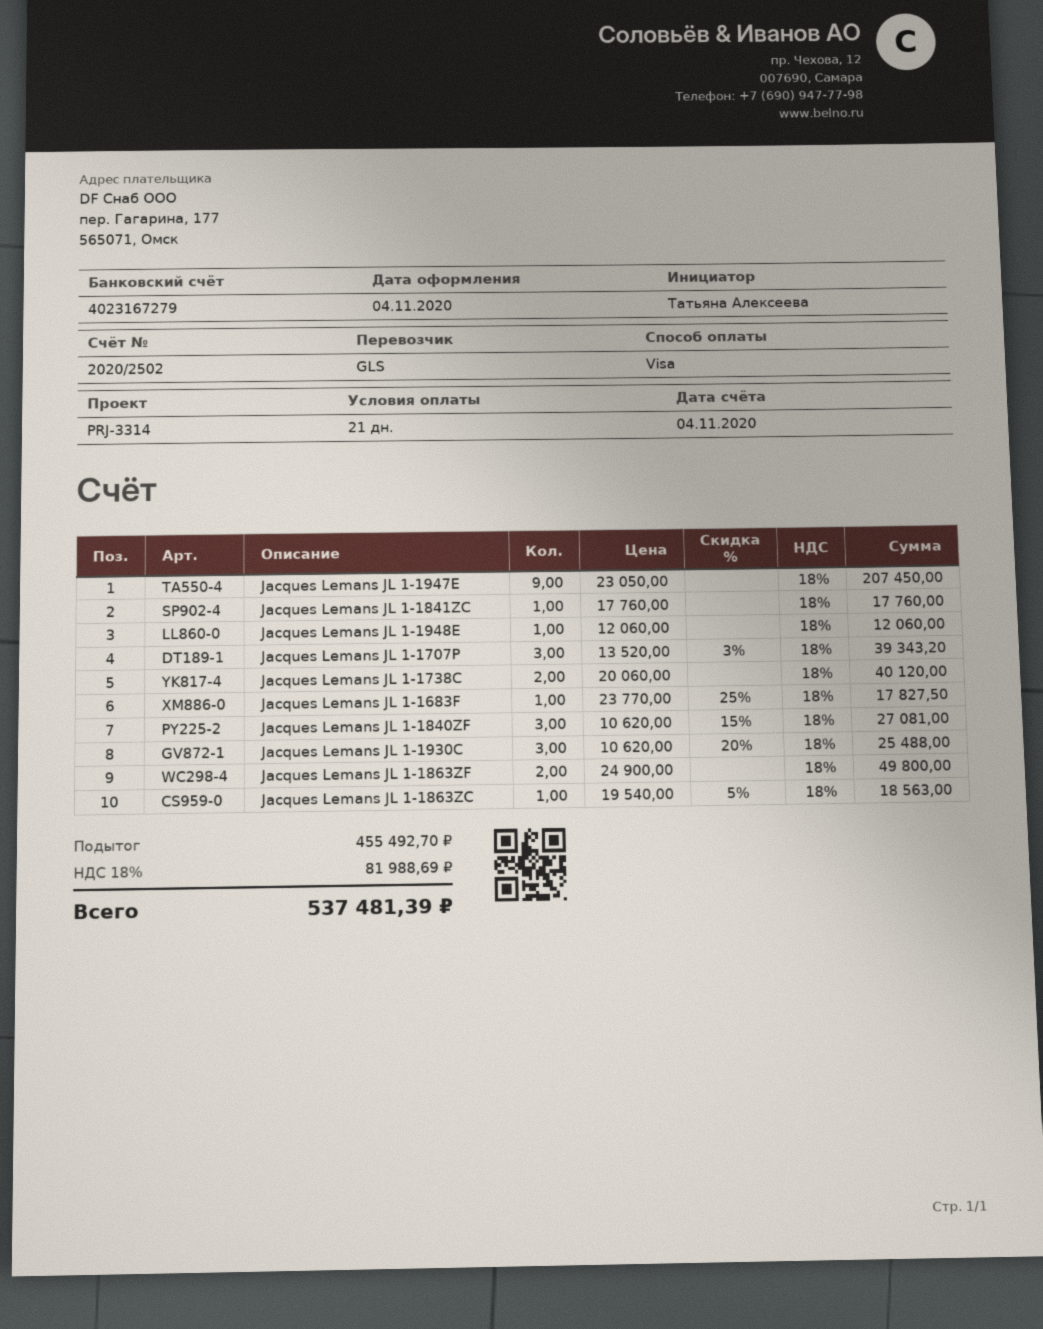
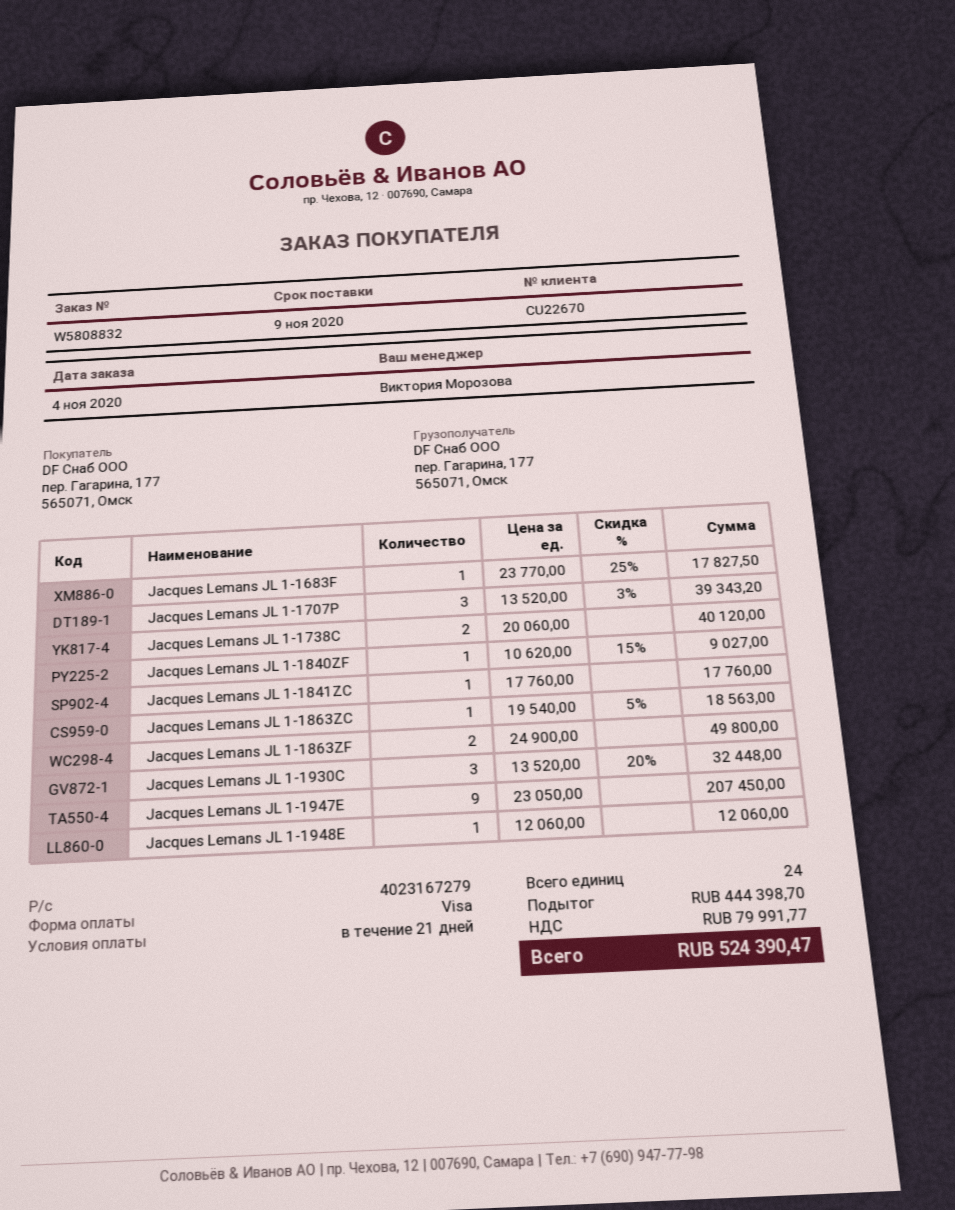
Jacques Lemans JL 1-1840ZF: 3 x 10620.00 - 15% = 27081.00 -> 1 x 10620.00 - 15% = 9027.00
Jacques Lemans JL 1-1930C: 3 x 10620.00 - 20% = 25488.00 -> 3 x 13520.00 - 20% = 32448.00
subtotal: 455492.70 -> 444398.70
tax: 81988.69 -> 79991.77
total: 537481.39 -> 524390.47

